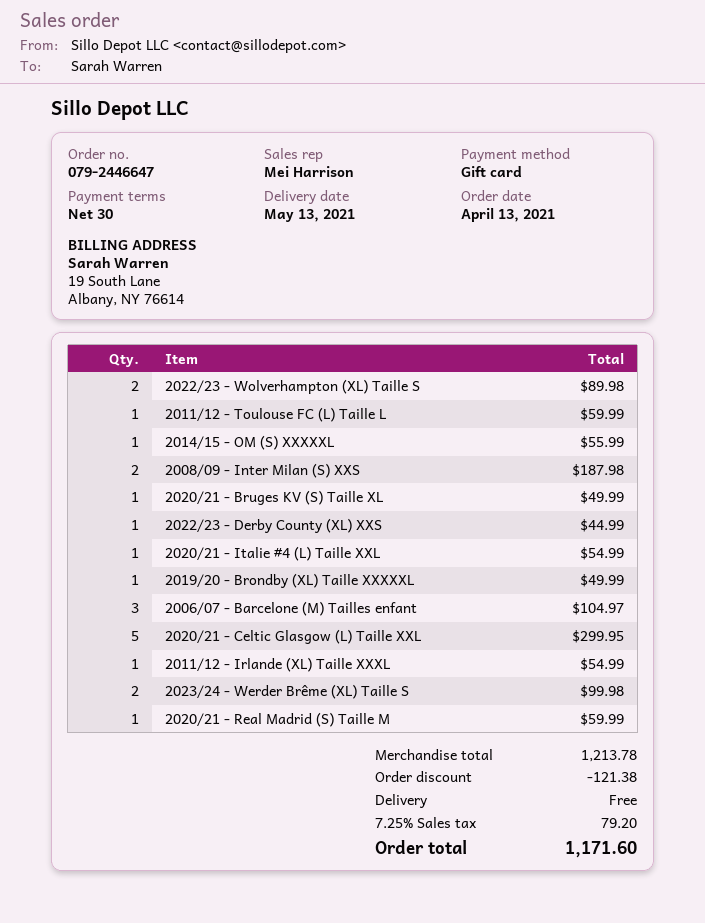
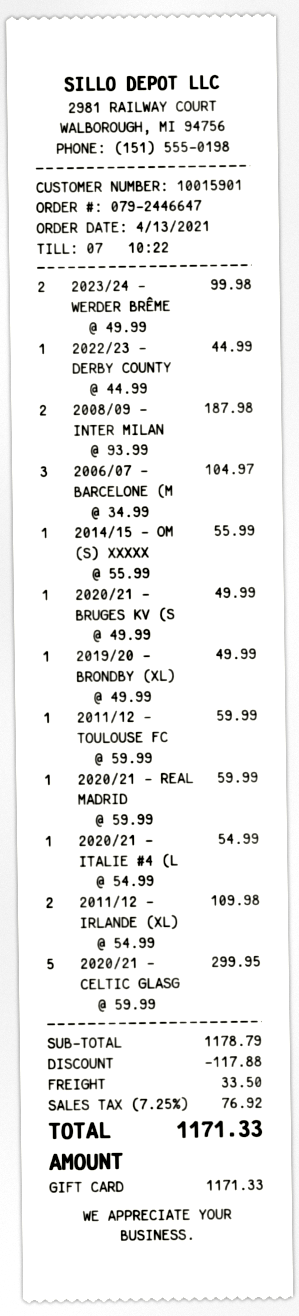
2022/23 - Wolverhampton (XL) Taille S: 2 for 89.98 -> none
2011/12 - Irlande (XL) Taille XXXL: 1 for 54.99 -> 2 for 109.98
subtotal: 1213.78 -> 1178.79
discount: 121.38 -> 117.88
shipping: 0.00 -> 33.50
tax: 7.25% = 79.20 -> 7.25% = 76.92
total: 1171.60 -> 1171.33

